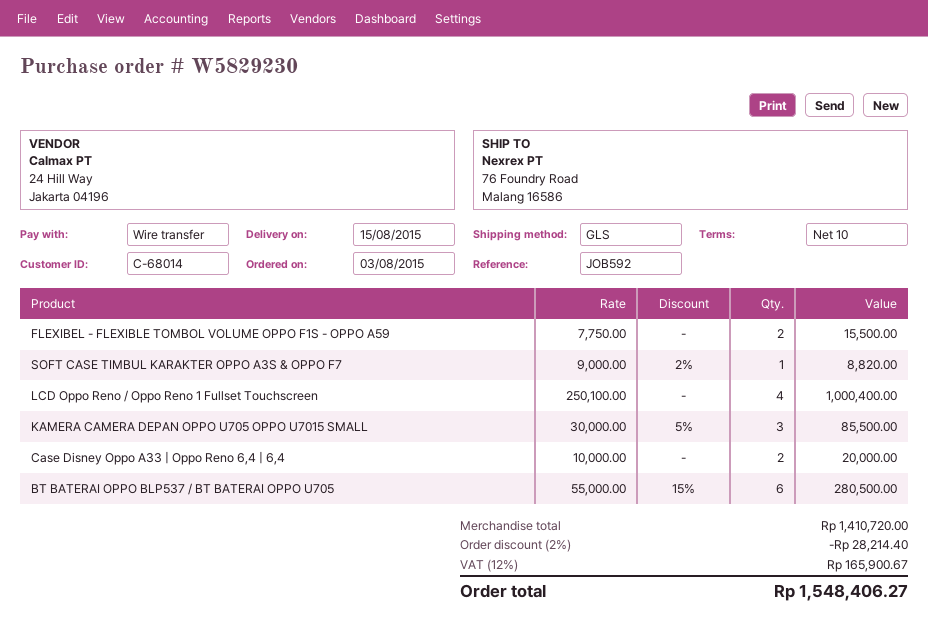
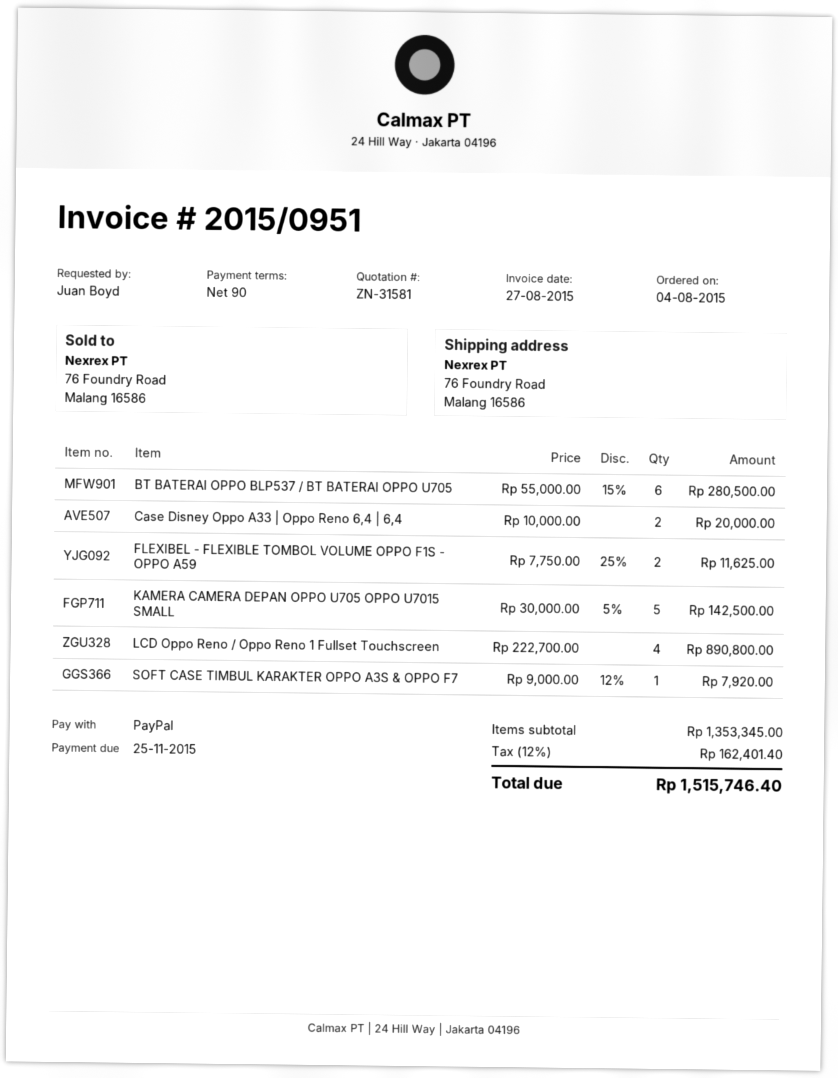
order date: 2015-08-03 -> 2015-08-04
payment terms: 10 days -> 90 days
payment method: bank transfer -> PayPal
FLEXIBEL - FLEXIBLE TOMBOL VOLUME OPPO F1S - OPPO A59: 2 x 7750.00 = 15500.00 -> 2 x 7750.00 - 25% = 11625.00
SOFT CASE TIMBUL KARAKTER OPPO A3S & OPPO F7: 1 x 9000.00 - 2% = 8820.00 -> 1 x 9000.00 - 12% = 7920.00
LCD Oppo Reno / Oppo Reno 1 Fullset Touchscreen: 4 x 250100.00 = 1000400.00 -> 4 x 222700.00 = 890800.00
KAMERA CAMERA DEPAN OPPO U705 OPPO U7015 SMALL: 3 x 30000.00 - 5% = 85500.00 -> 5 x 30000.00 - 5% = 142500.00
subtotal: 1410720.00 -> 1353345.00
discount: 2% = 28214.40 -> none
tax: 12% = 165900.67 -> 12% = 162401.40
total: 1548406.27 -> 1515746.40

